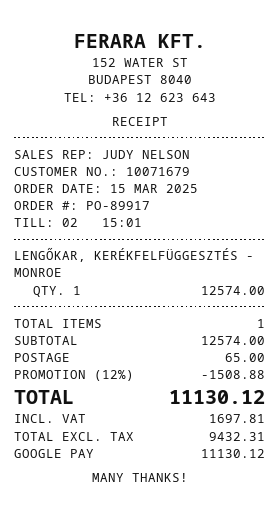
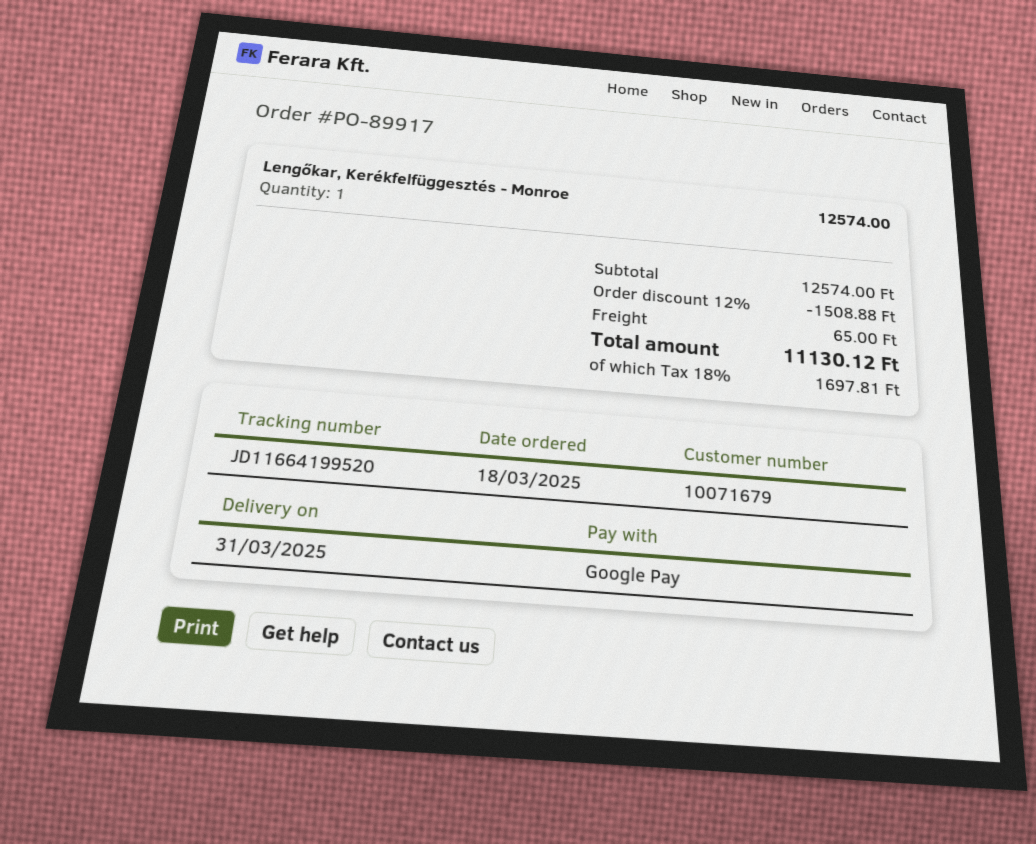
order date: 2025-03-15 -> 2025-03-18

